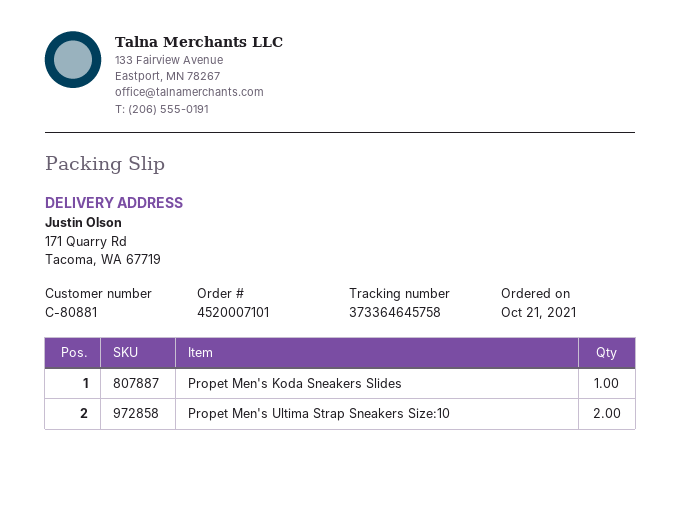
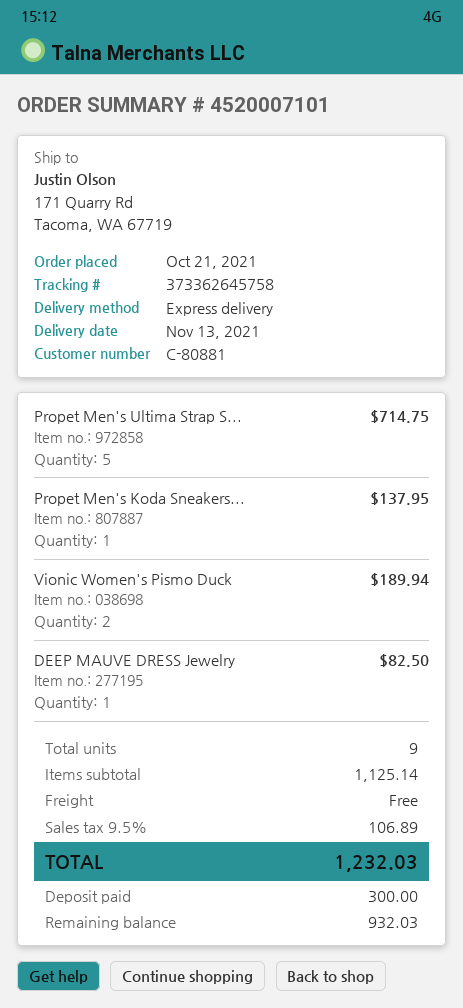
tracking number: 373364645758 -> 373362645758
Propet Men's Ultima Strap Sneakers Size:10: 2 -> 5
Vionic Women's Pismo Duck: none -> 2
DEEP MAUVE DRESS Jewelry: none -> 1

